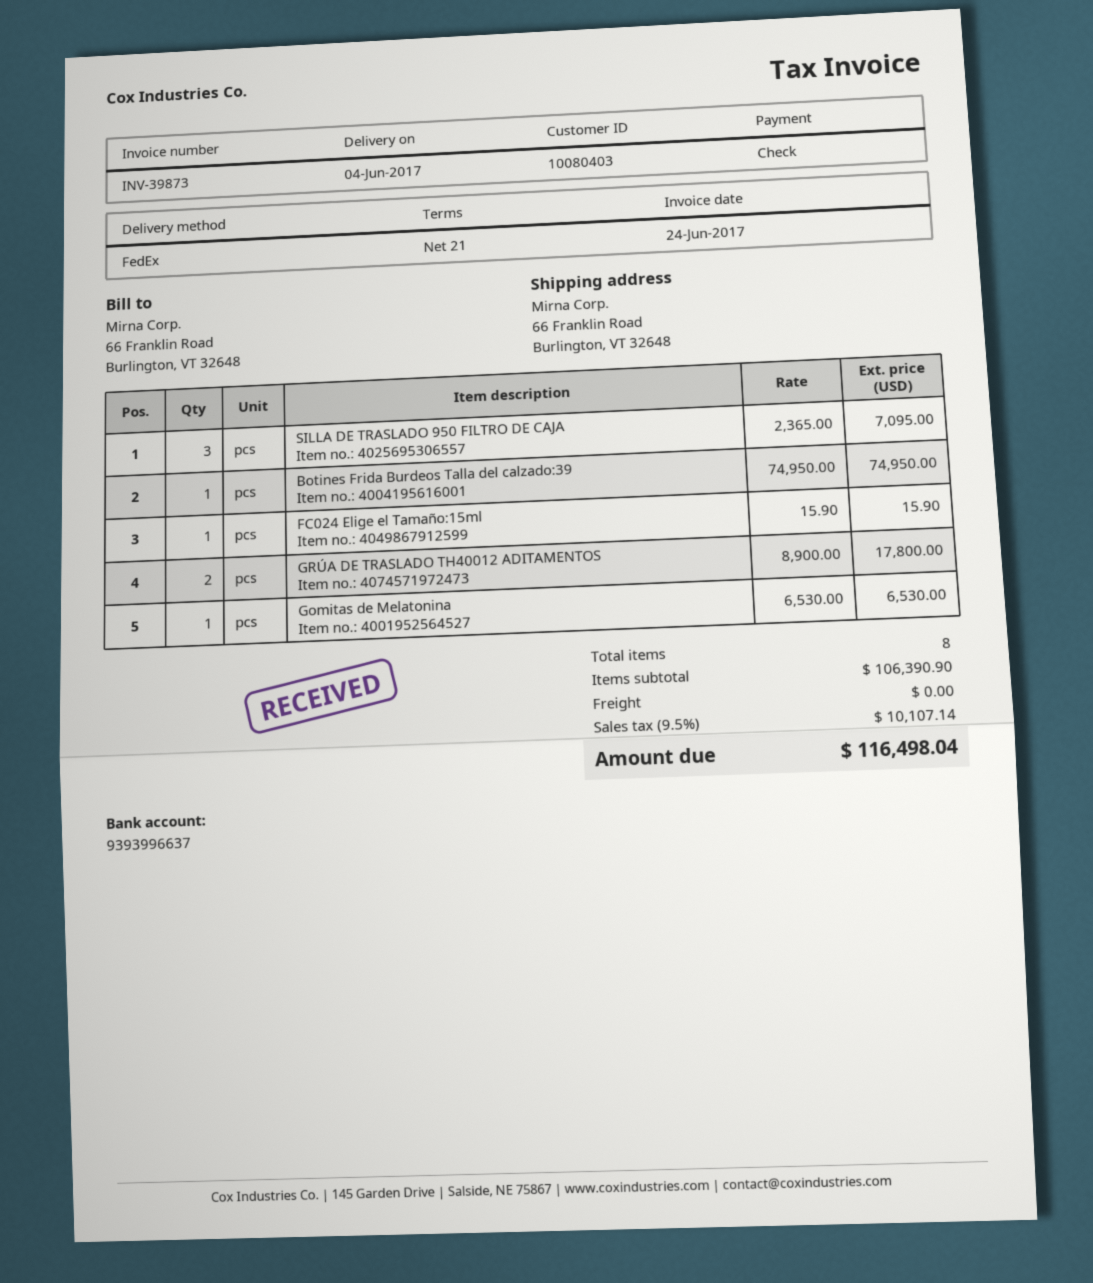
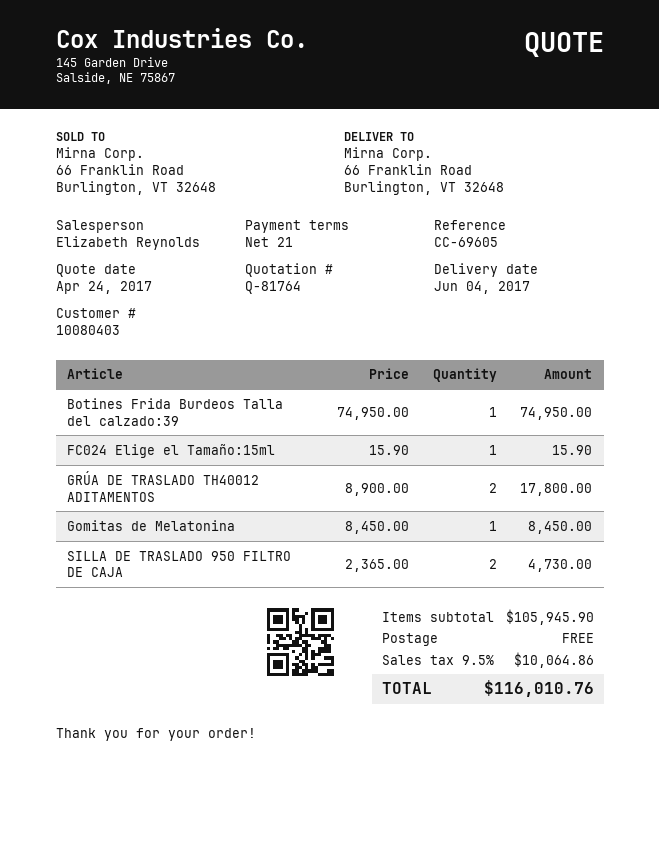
SILLA DE TRASLADO 950 FILTRO DE CAJA: 3 x 2365.00 = 7095.00 -> 2 x 2365.00 = 4730.00
Gomitas de Melatonina: 1 x 6530.00 = 6530.00 -> 1 x 8450.00 = 8450.00
subtotal: 106390.90 -> 105945.90
tax: 9.5% = 10107.14 -> 9.5% = 10064.86
total: 116498.04 -> 116010.76

